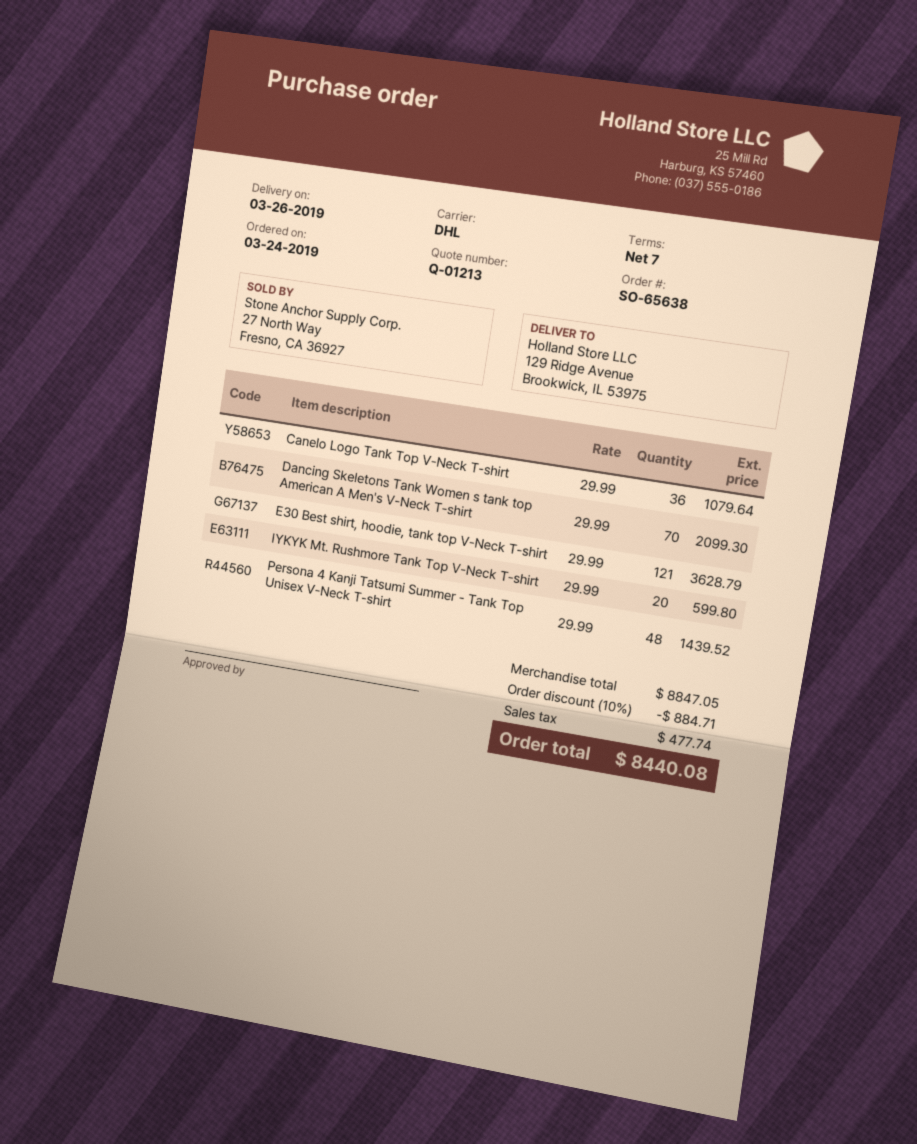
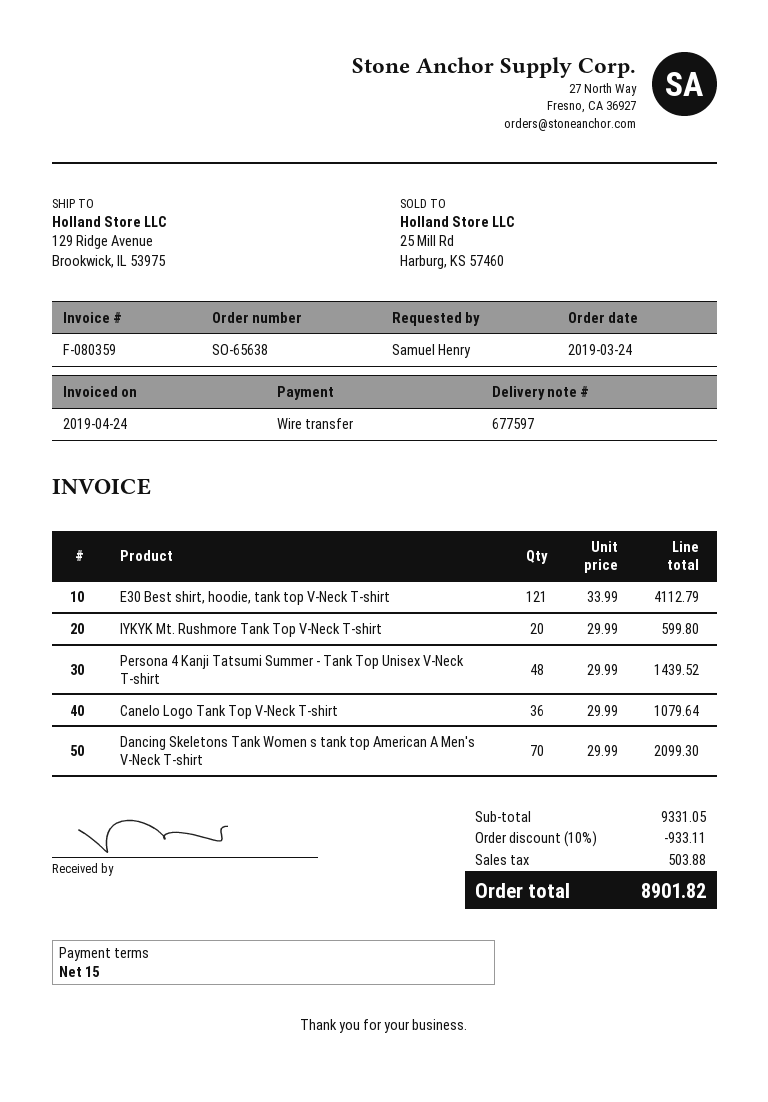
payment terms: 7 days -> 15 days
E30 Best shirt, hoodie, tank top V-Neck T-shirt: 121 x 29.99 = 3628.79 -> 121 x 33.99 = 4112.79
subtotal: 8847.05 -> 9331.05
discount: 10% = 884.71 -> 10% = 933.11
tax: 477.74 -> 503.88
total: 8440.08 -> 8901.82

